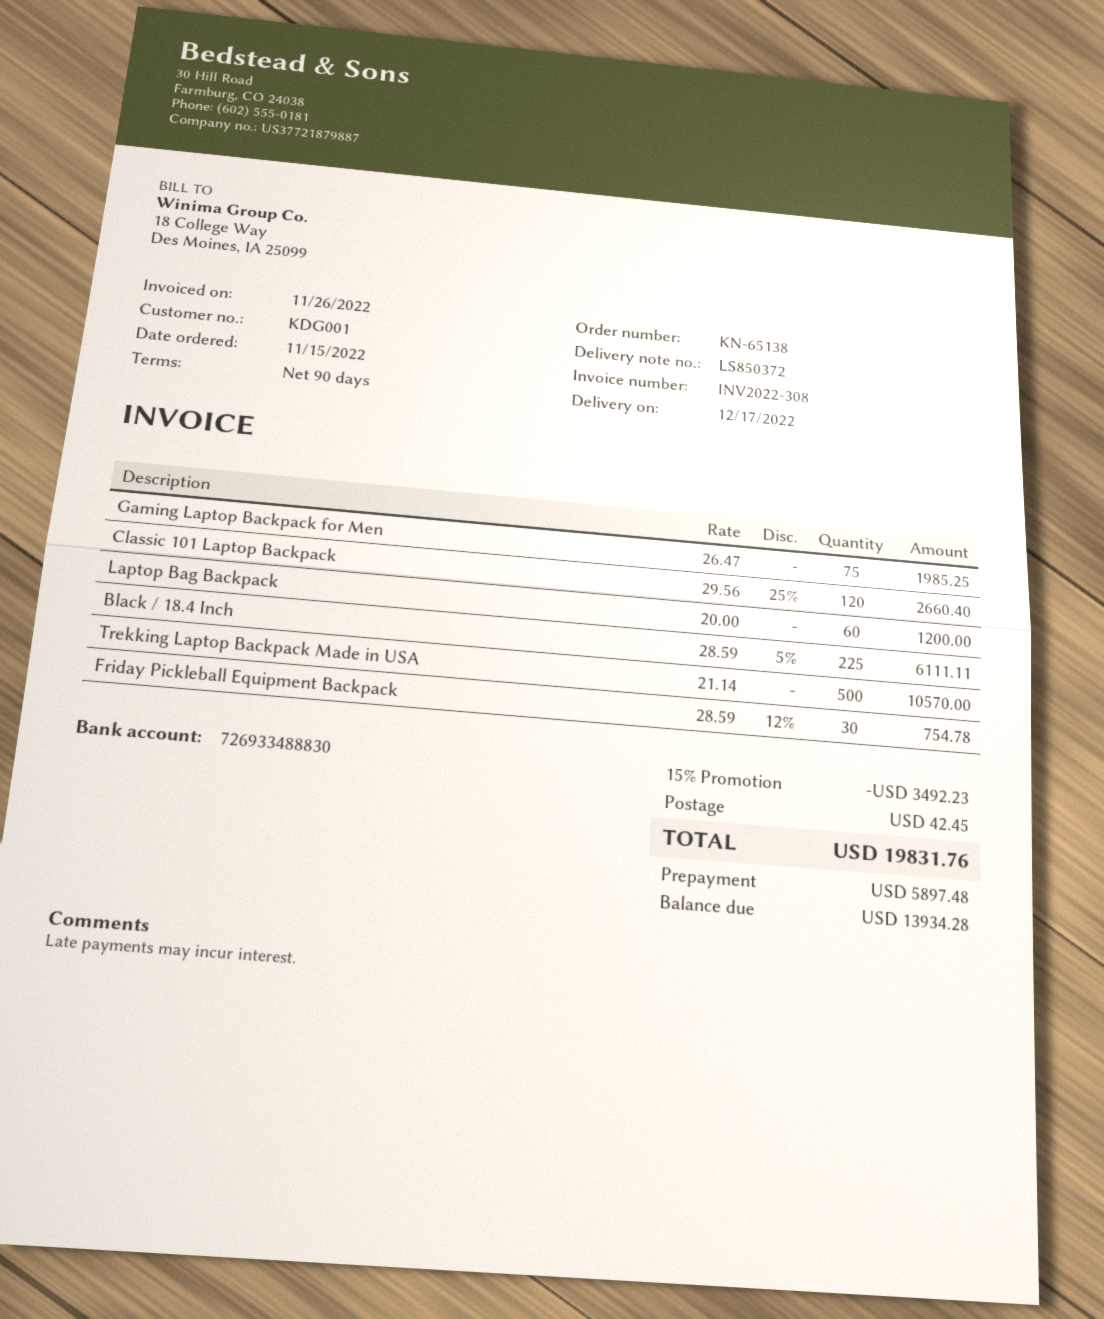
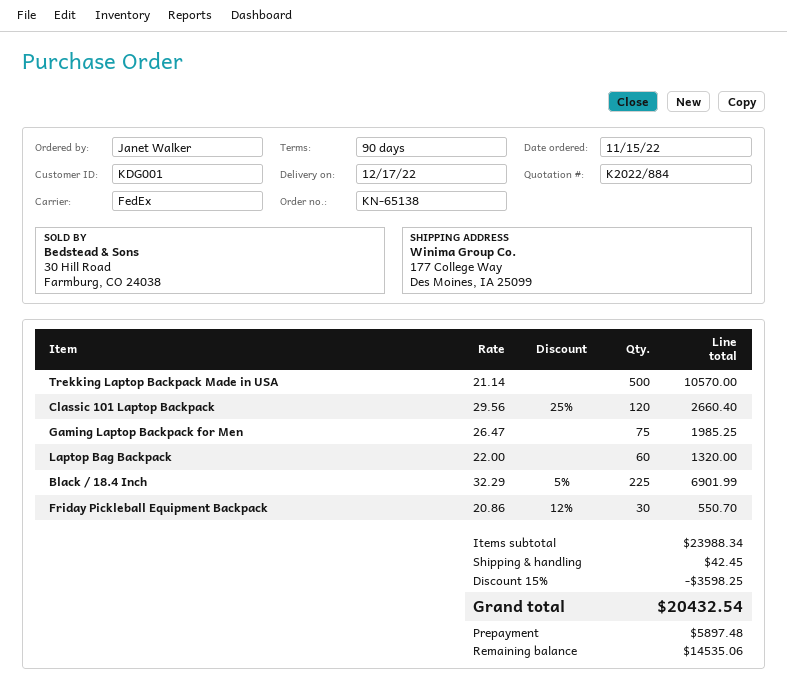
Laptop Bag Backpack: 60 x 20.00 = 1200.00 -> 60 x 22.00 = 1320.00
Black / 18.4 Inch: 225 x 28.59 - 5% = 6111.11 -> 225 x 32.29 - 5% = 6901.99
Friday Pickleball Equipment Backpack: 30 x 28.59 - 12% = 754.78 -> 30 x 20.86 - 12% = 550.70
discount: 15% = 3492.23 -> 15% = 3598.25
total: 19831.76 -> 20432.54
balance: 13934.28 -> 14535.06

